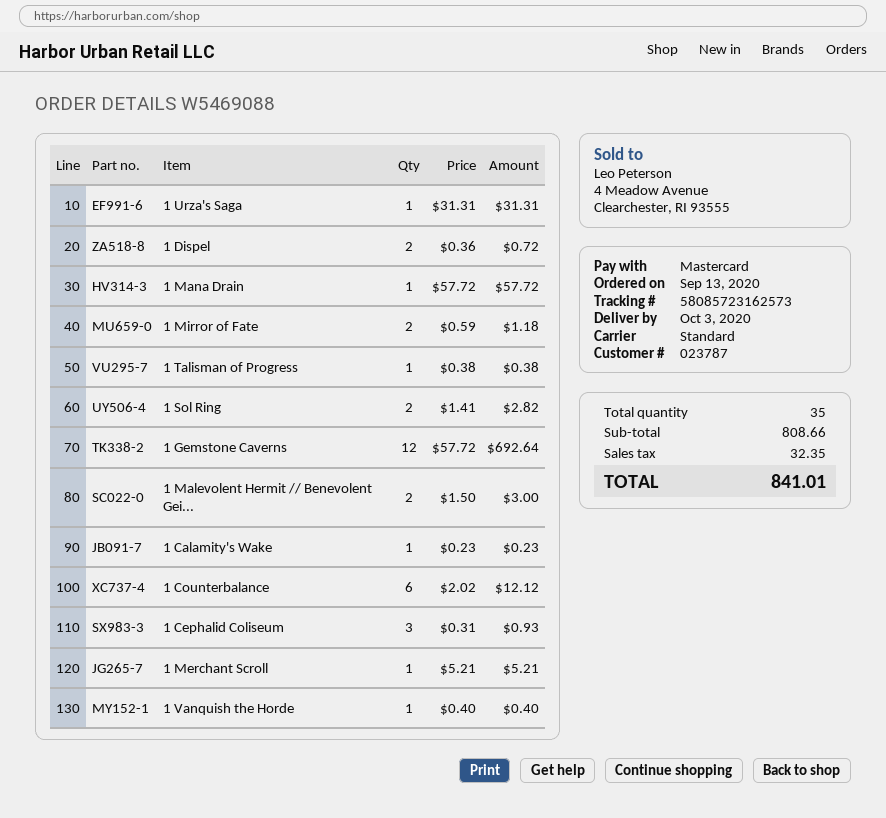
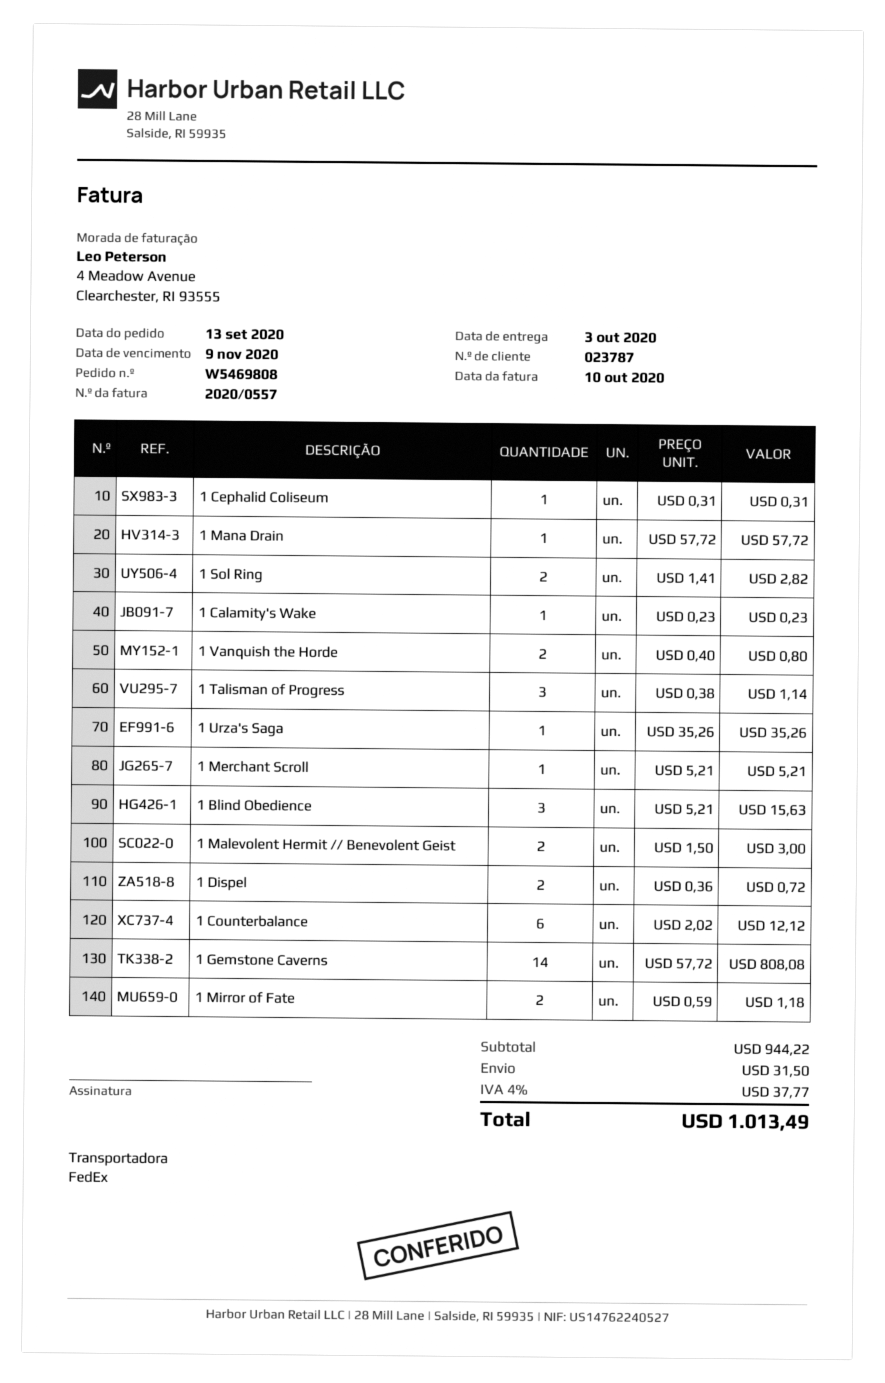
order number: W5469088 -> W5469808
shipping method: standard -> FedEx
1 Urza's Saga: 1 x 31.31 = 31.31 -> 1 x 35.26 = 35.26
1 Talisman of Progress: 1 x 0.38 = 0.38 -> 3 x 0.38 = 1.14
1 Gemstone Caverns: 12 x 57.72 = 692.64 -> 14 x 57.72 = 808.08
1 Cephalid Coliseum: 3 x 0.31 = 0.93 -> 1 x 0.31 = 0.31
1 Vanquish the Horde: 1 x 0.40 = 0.40 -> 2 x 0.40 = 0.80
1 Blind Obedience: none -> 3 x 5.21 = 15.63
subtotal: 808.66 -> 944.22
shipping: none -> 31.50
tax: 32.35 -> 37.77
total: 841.01 -> 1013.49

